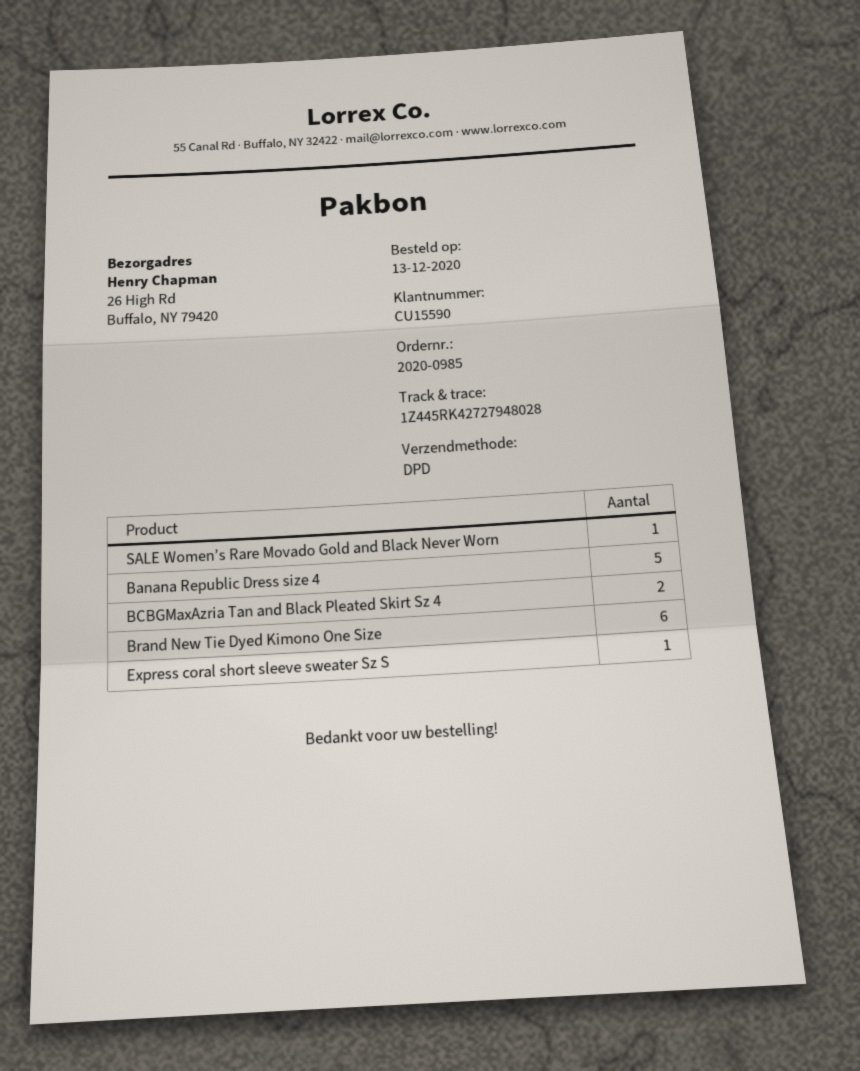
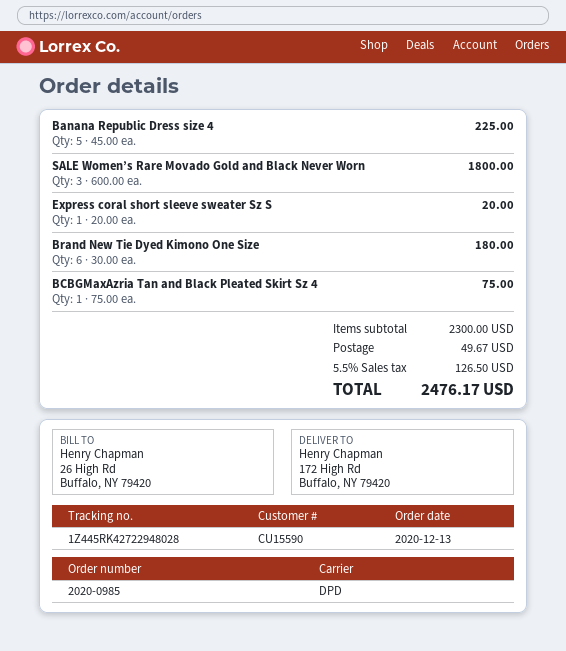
tracking number: 1Z445RK42727948028 -> 1Z445RK42722948028
ship to: 26 High Rd, Buffalo, NY 79420 -> 172 High Rd, Buffalo, NY 79420
SALE Women’s Rare Movado Gold and Black Never Worn: 1 -> 3
BCBGMaxAzria Tan and Black Pleated Skirt Sz 4: 2 -> 1

